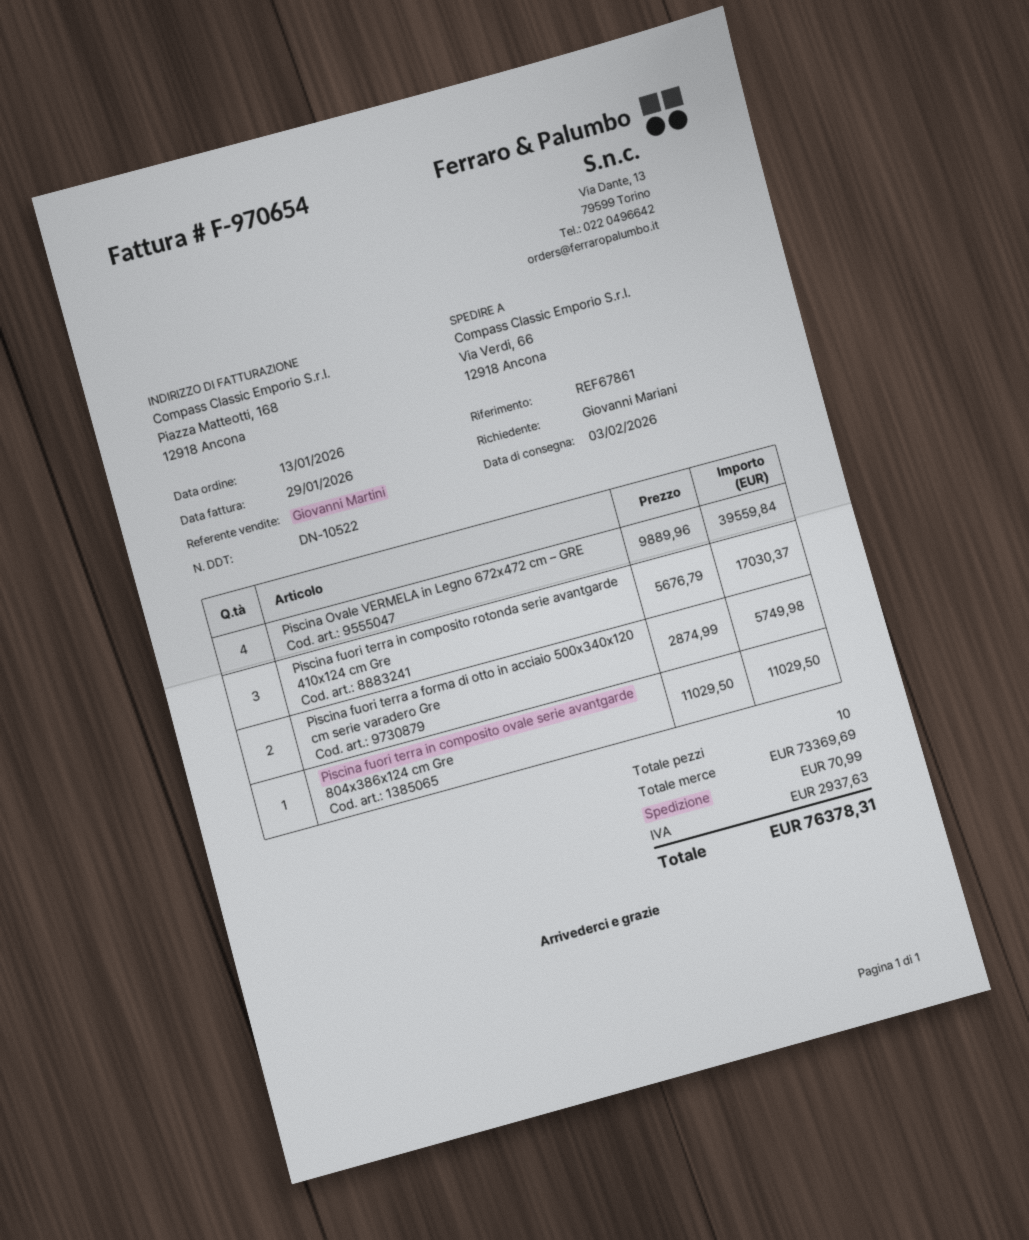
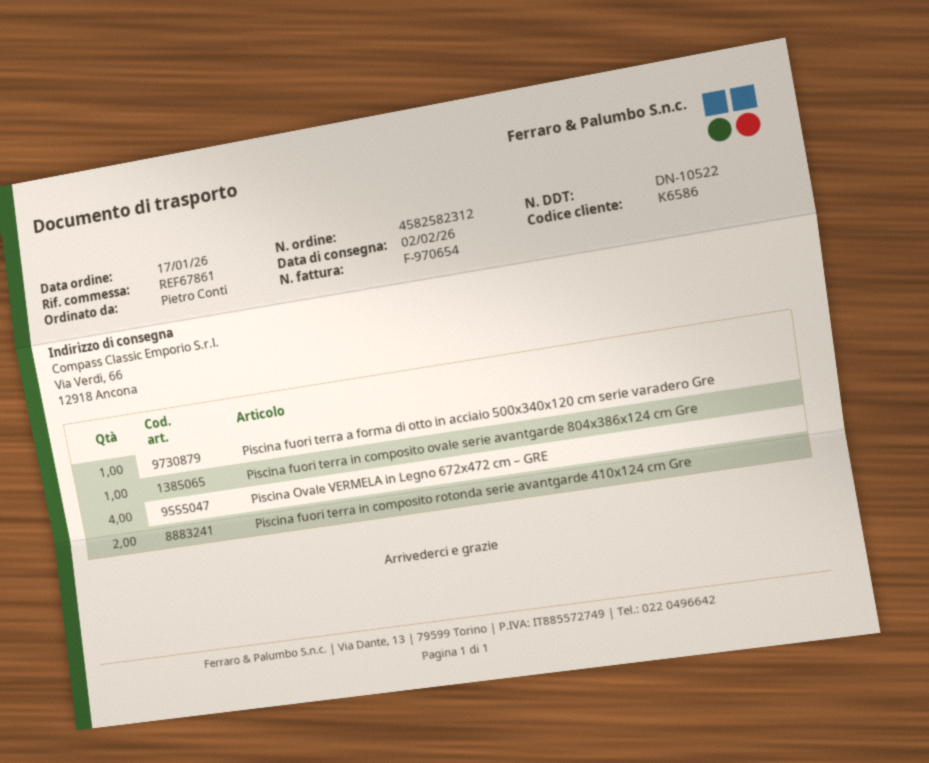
order date: 2026-01-13 -> 2026-01-17
delivery date: 2026-02-03 -> 2026-02-02
ordered by: Giovanni Mariani -> Pietro Conti
Piscina fuori terra in composito rotonda serie avantgarde 410x124 cm Gre: 3 -> 2
Piscina fuori terra a forma di otto in acciaio 500x340x120 cm serie varadero Gre: 2 -> 1

